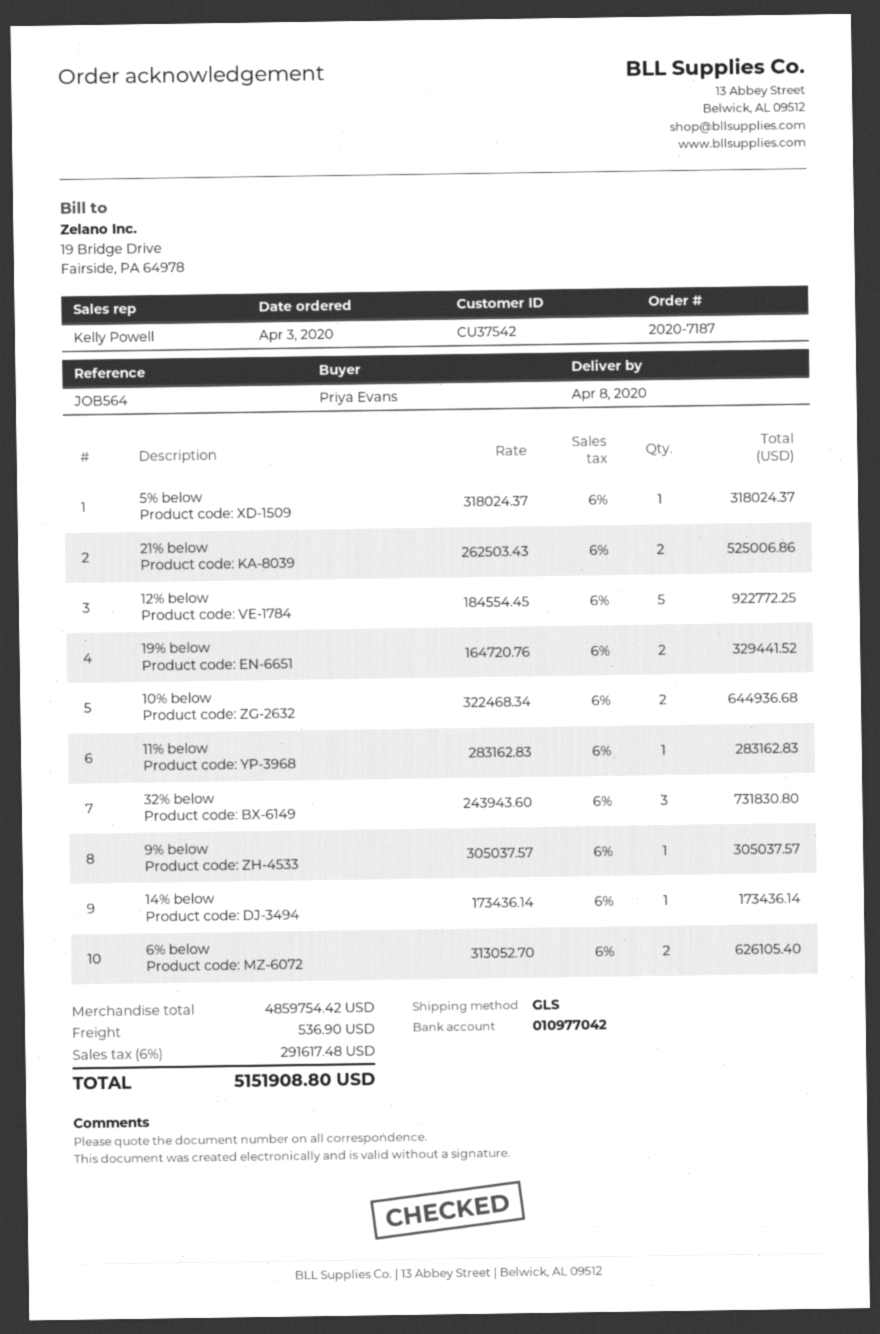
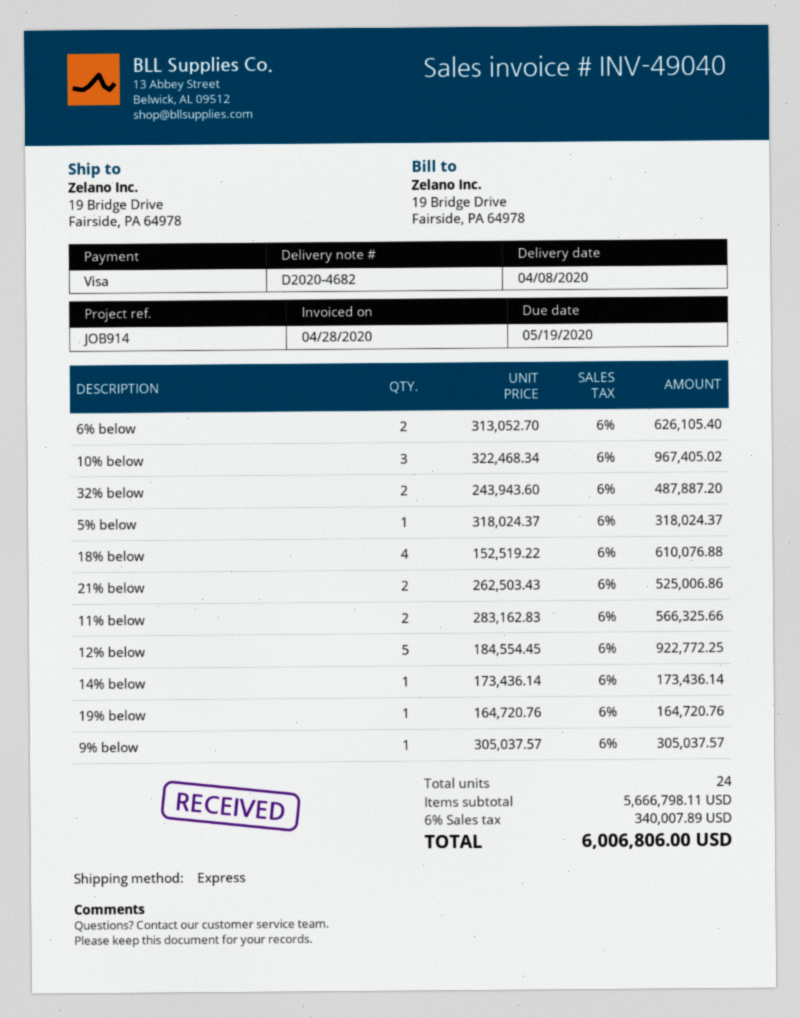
reference: JOB564 -> JOB914
shipping method: GLS -> express
19% below: 2 x 164720.76 = 329441.52 -> 1 x 164720.76 = 164720.76
10% below: 2 x 322468.34 = 644936.68 -> 3 x 322468.34 = 967405.02
11% below: 1 x 283162.83 = 283162.83 -> 2 x 283162.83 = 566325.66
32% below: 3 x 243943.60 = 731830.80 -> 2 x 243943.60 = 487887.20
18% below: none -> 4 x 152519.22 = 610076.88
subtotal: 4859754.42 -> 5666798.11
shipping: 536.90 -> none
tax: 6% = 291617.48 -> 6% = 340007.89
total: 5151908.80 -> 6006806.00

